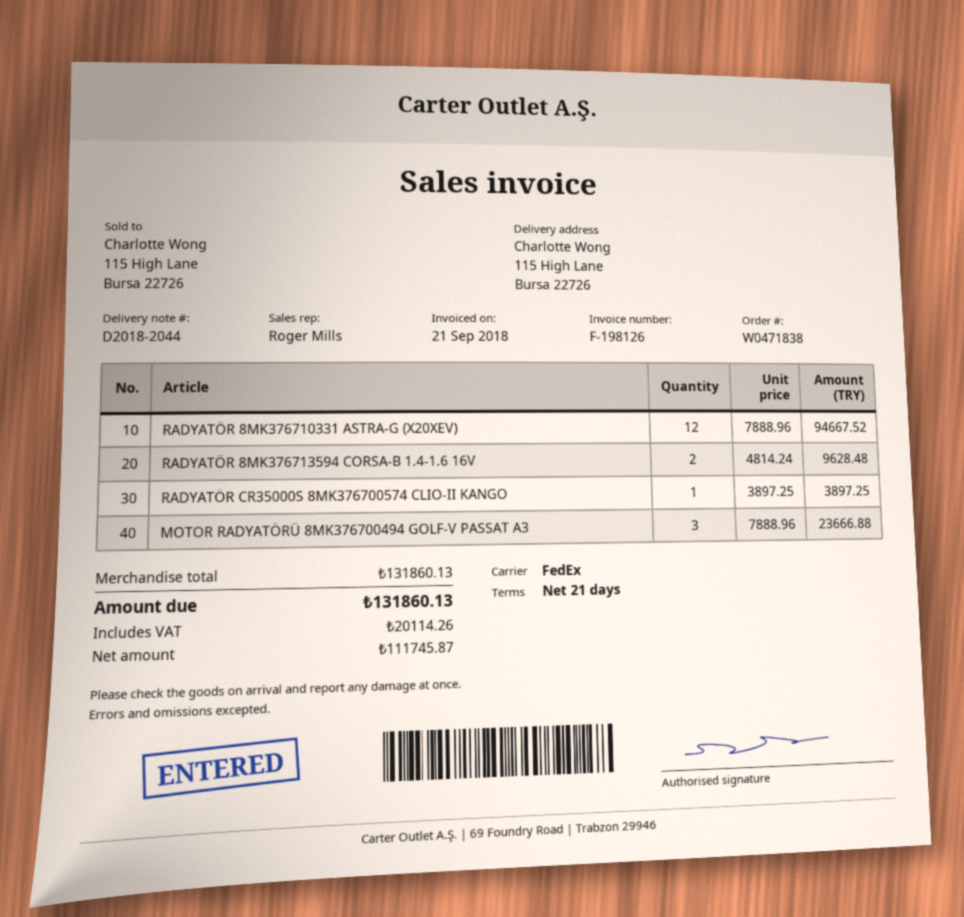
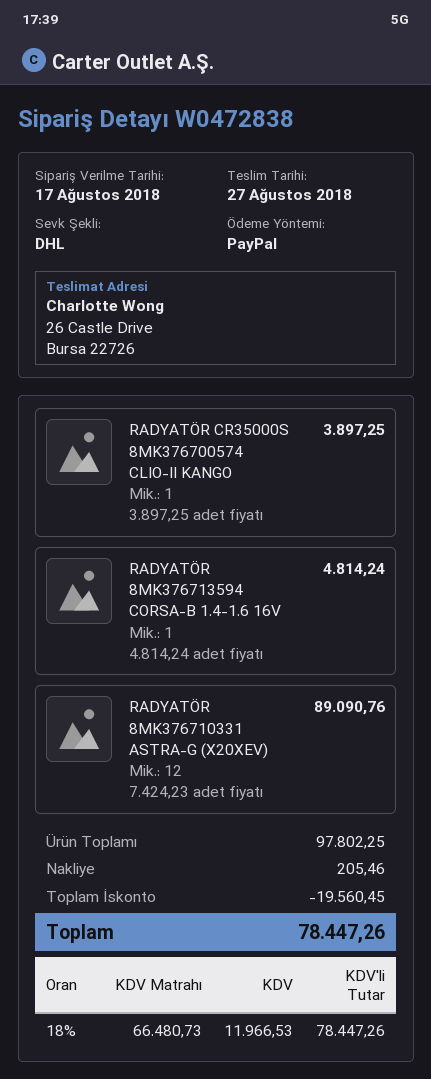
order number: W0471838 -> W0472838
shipping method: FedEx -> DHL
ship to: 115 High Lane, Bursa 22726 -> 26 Castle Drive, Bursa 22726
RADYATÖR 8MK376710331 ASTRA-G (X20XEV): 12 x 7888.96 = 94667.52 -> 12 x 7424.23 = 89090.76
RADYATÖR 8MK376713594 CORSA-B 1.4-1.6 16V: 2 x 4814.24 = 9628.48 -> 1 x 4814.24 = 4814.24
MOTOR RADYATÖRÜ 8MK376700494 GOLF-V PASSAT A3: 3 x 7888.96 = 23666.88 -> none
subtotal: 131860.13 -> 97802.25
discount: none -> 19560.45
shipping: none -> 205.46
net: 111745.87 -> 66480.73
tax: 20114.26 -> 11966.53
total: 131860.13 -> 78447.26

